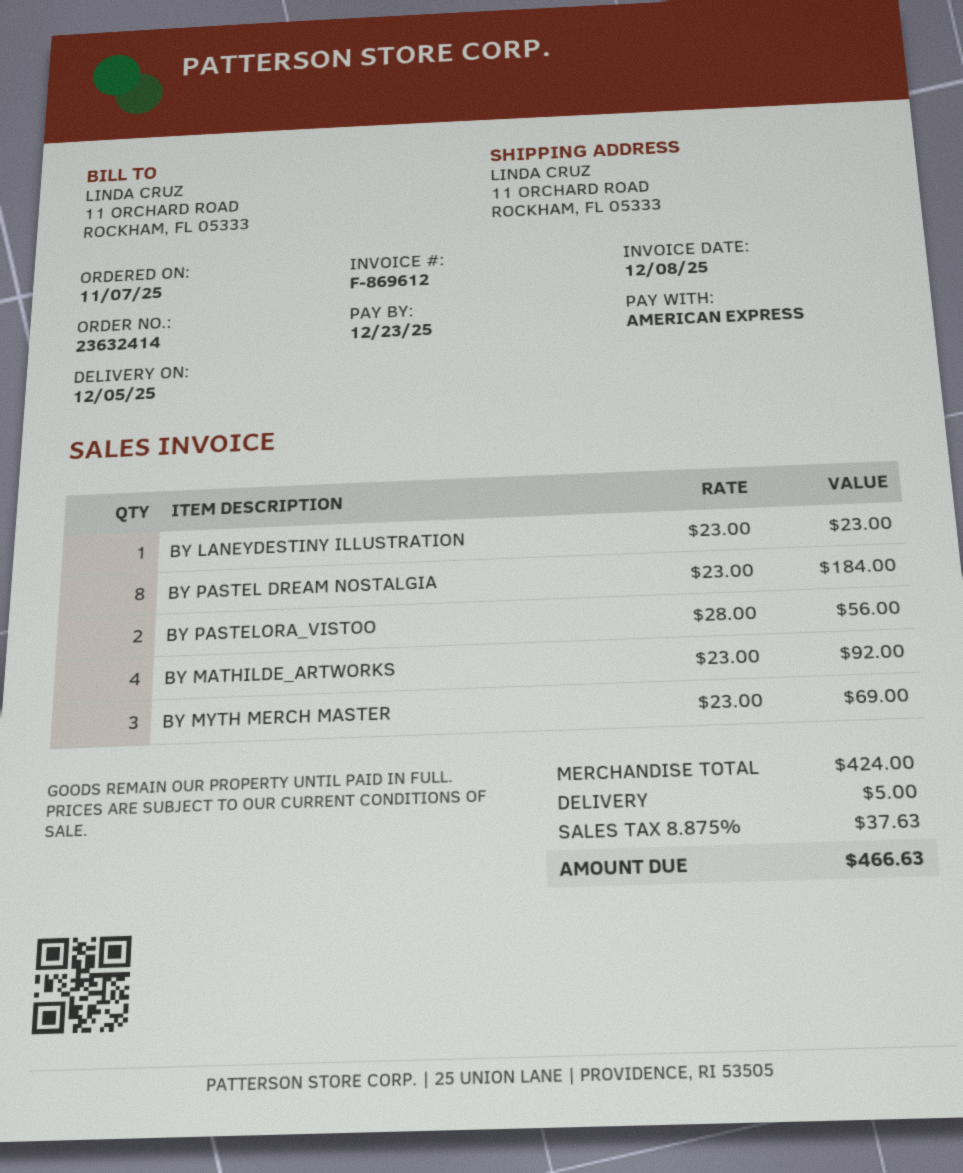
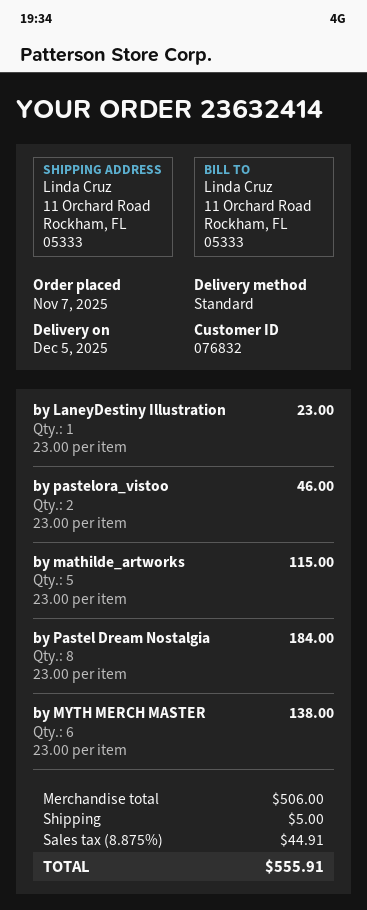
BY PASTELORA_VISTOO: 2 x 28.00 = 56.00 -> 2 x 23.00 = 46.00
BY MATHILDE_ARTWORKS: 4 x 23.00 = 92.00 -> 5 x 23.00 = 115.00
BY MYTH MERCH MASTER: 3 x 23.00 = 69.00 -> 6 x 23.00 = 138.00
subtotal: 424.00 -> 506.00
tax: 8.875% = 37.63 -> 8.875% = 44.91
total: 466.63 -> 555.91

